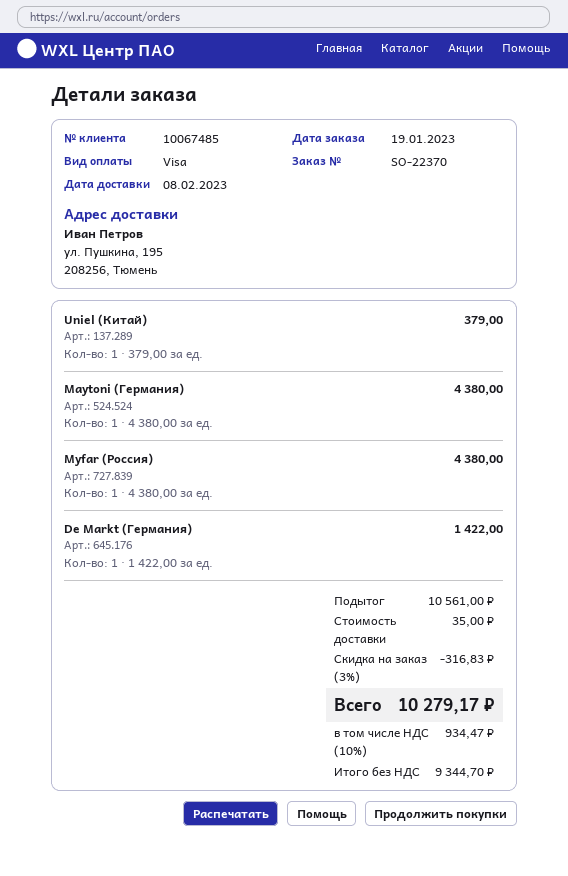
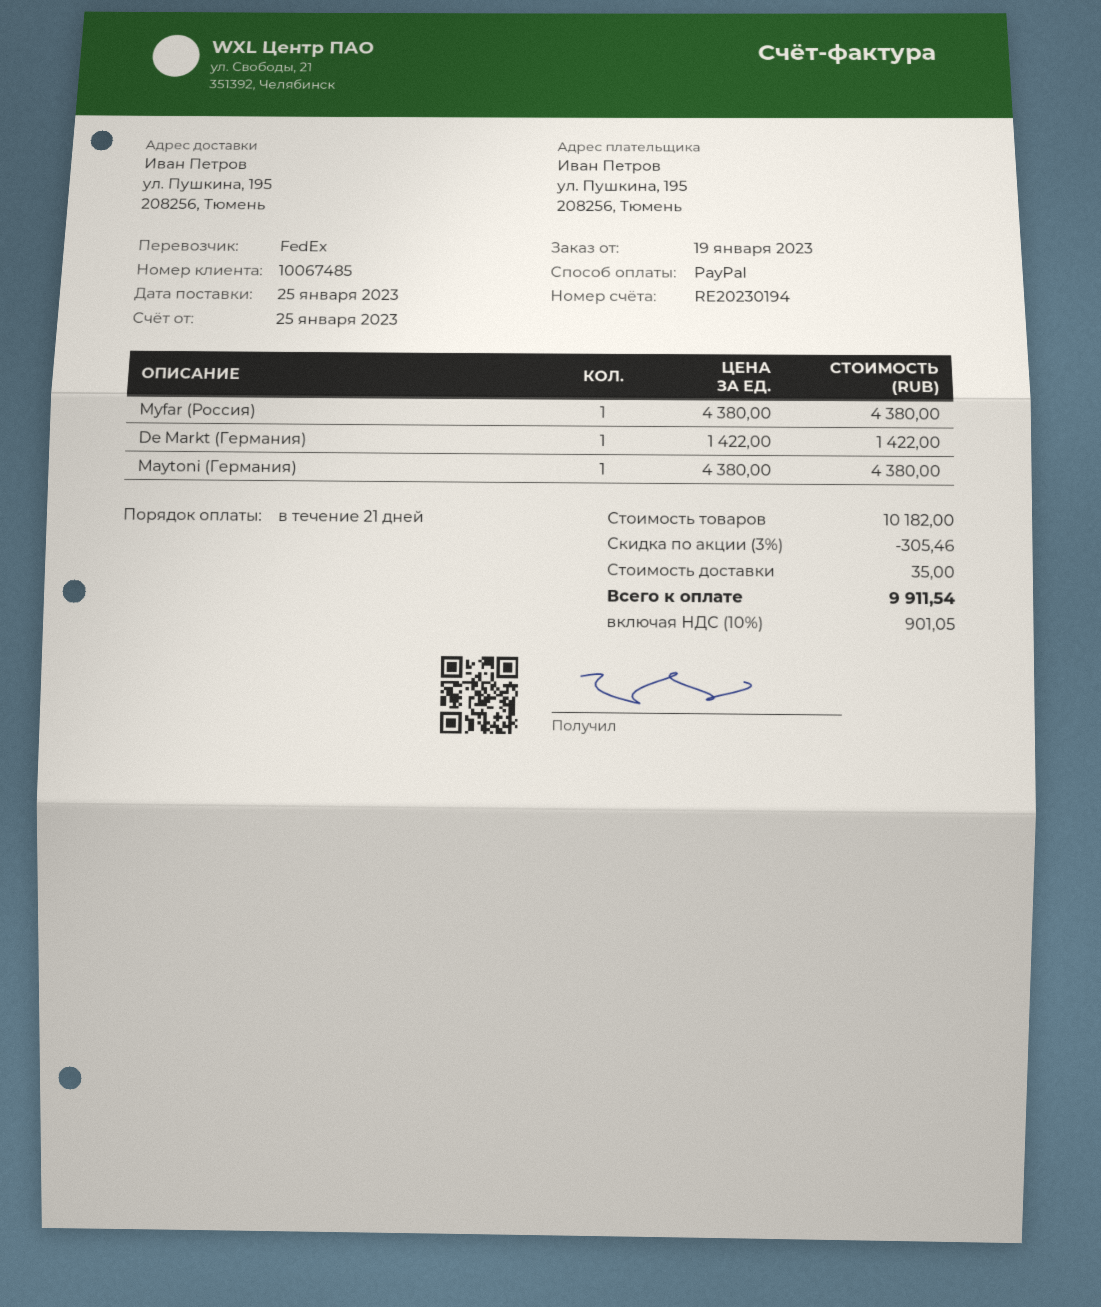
delivery date: 2023-02-08 -> 2023-01-25
payment method: Visa -> PayPal
Uniel (Китай): 1 x 379.00 = 379.00 -> none
subtotal: 10561.00 -> 10182.00
discount: 3% = 316.83 -> 3% = 305.46
tax: 10% = 934.47 -> 10% = 901.05
total: 10279.17 -> 9911.54

